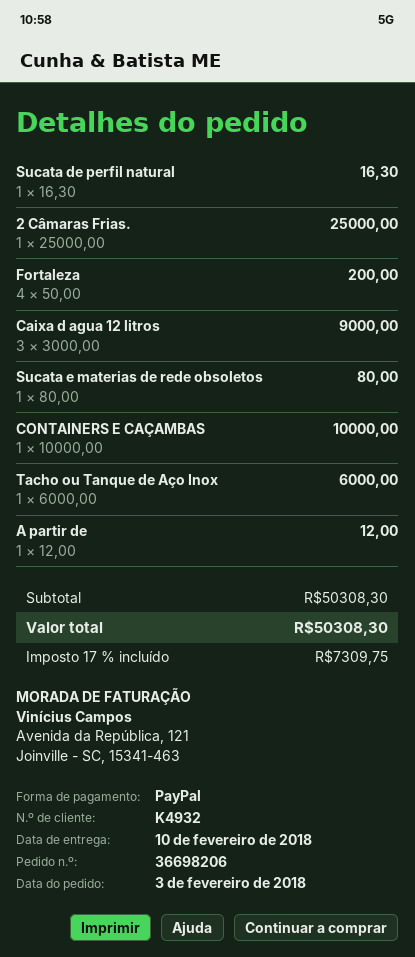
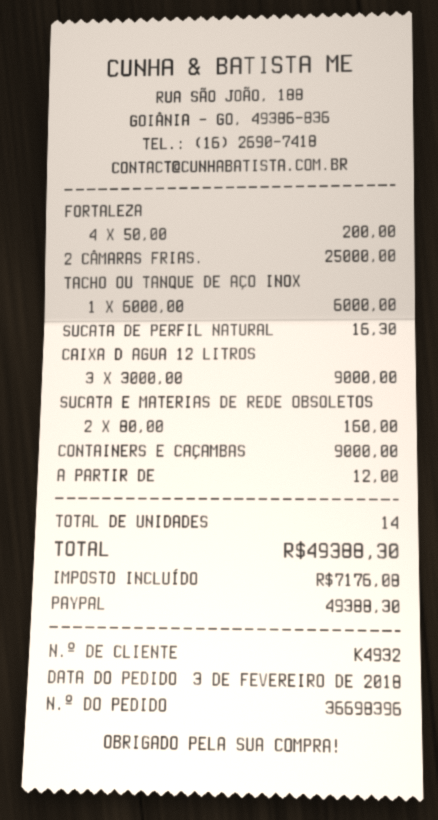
order number: 36698206 -> 36698396
Sucata e materias de rede obsoletos: 1 x 80.00 = 80.00 -> 2 x 80.00 = 160.00
CONTAINERS E CAÇAMBAS: 1 x 10000.00 = 10000.00 -> 1 x 9000.00 = 9000.00
tax: 7309.75 -> 7176.08
total: 50308.30 -> 49388.30

